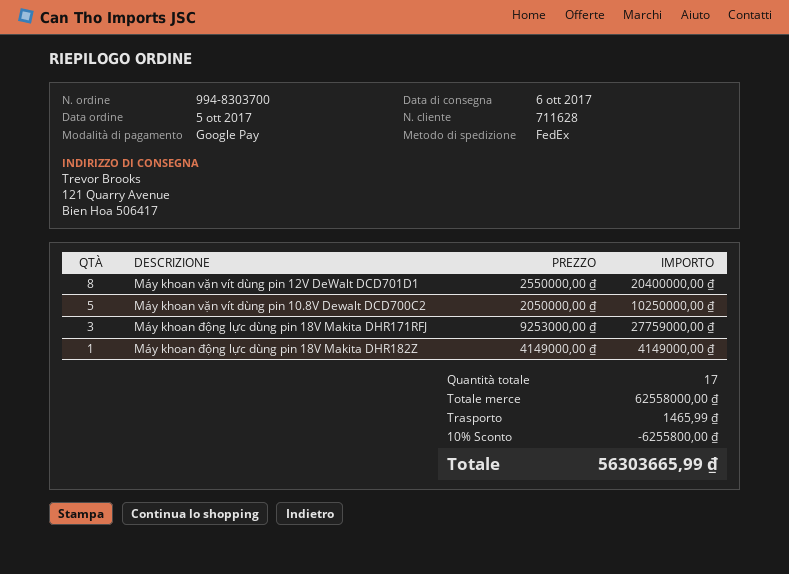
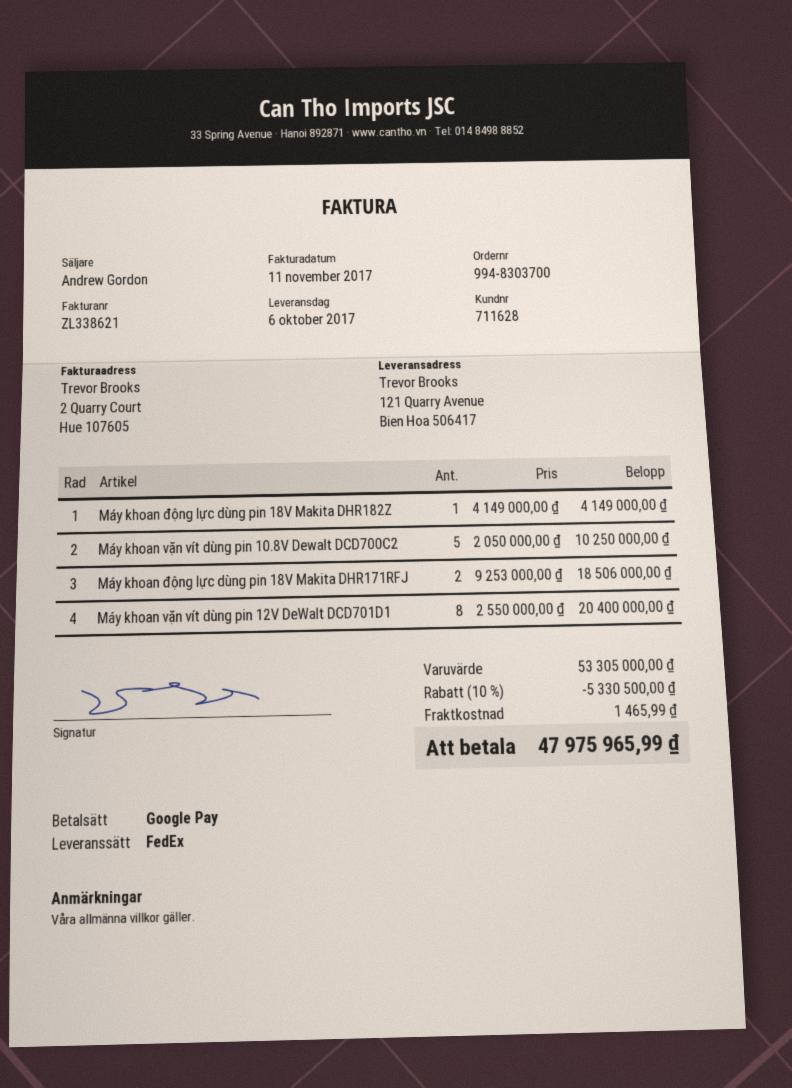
Máy khoan động lực dùng pin 18V Makita DHR171RFJ: 3 x 9253000.00 = 27759000.00 -> 2 x 9253000.00 = 18506000.00
subtotal: 62558000.00 -> 53305000.00
discount: 10% = 6255800.00 -> 10% = 5330500.00
total: 56303665.99 -> 47975965.99

